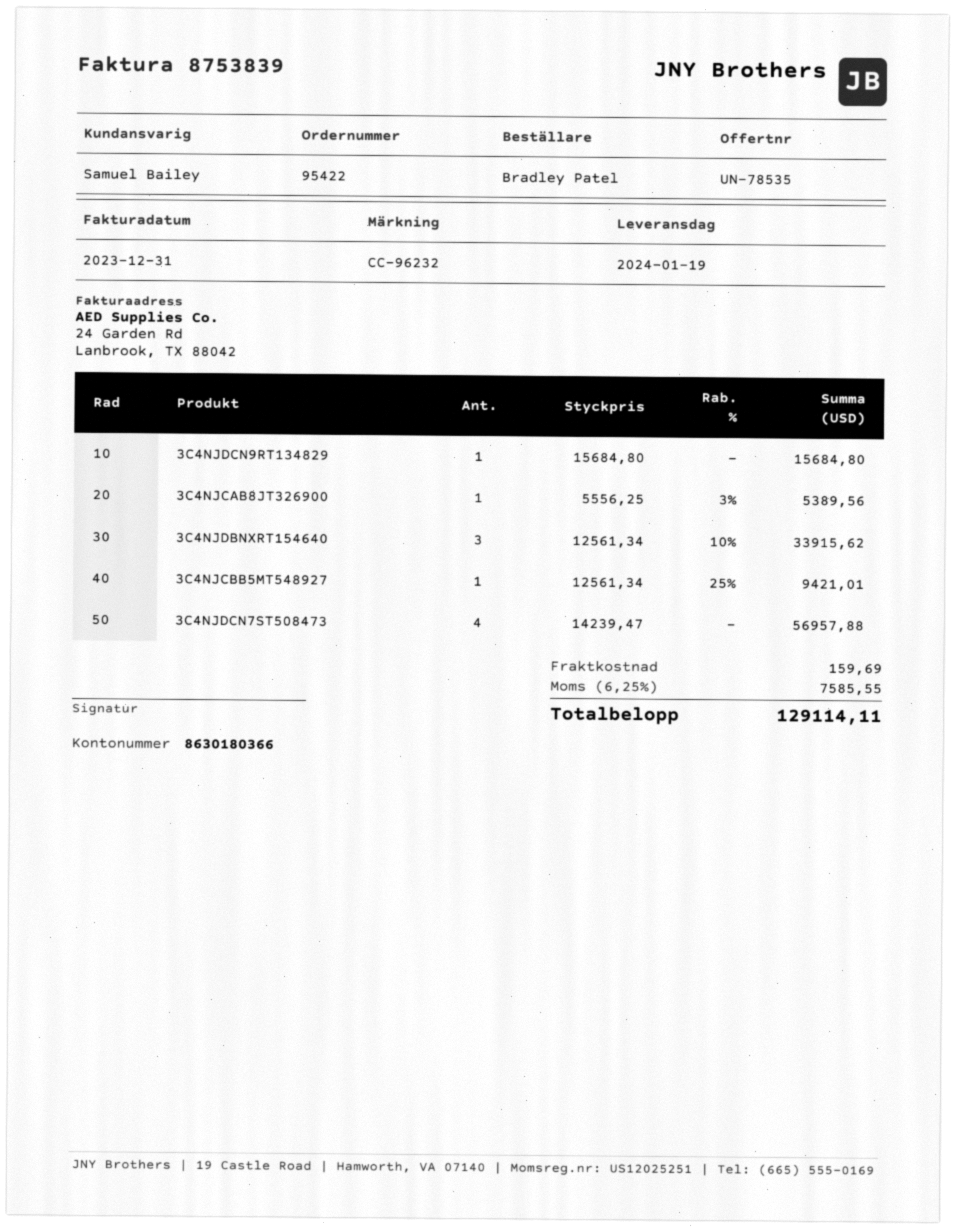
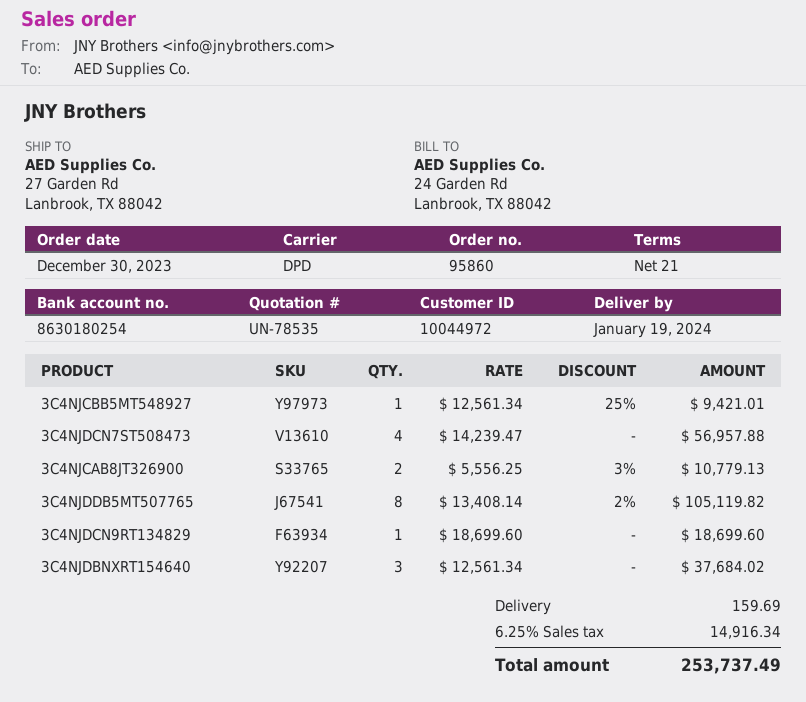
order number: 95422 -> 95860
bank account: 8630180366 -> 8630180254
3C4NJDCN9RT134829: 1 x 15684.80 = 15684.80 -> 1 x 18699.60 = 18699.60
3C4NJCAB8JT326900: 1 x 5556.25 - 3% = 5389.56 -> 2 x 5556.25 - 3% = 10779.13
3C4NJDBNXRT154640: 3 x 12561.34 - 10% = 33915.62 -> 3 x 12561.34 = 37684.02
3C4NJDDB5MT507765: none -> 8 x 13408.14 - 2% = 105119.82
tax: 6.25% = 7585.55 -> 6.25% = 14916.34
total: 129114.11 -> 253737.49

